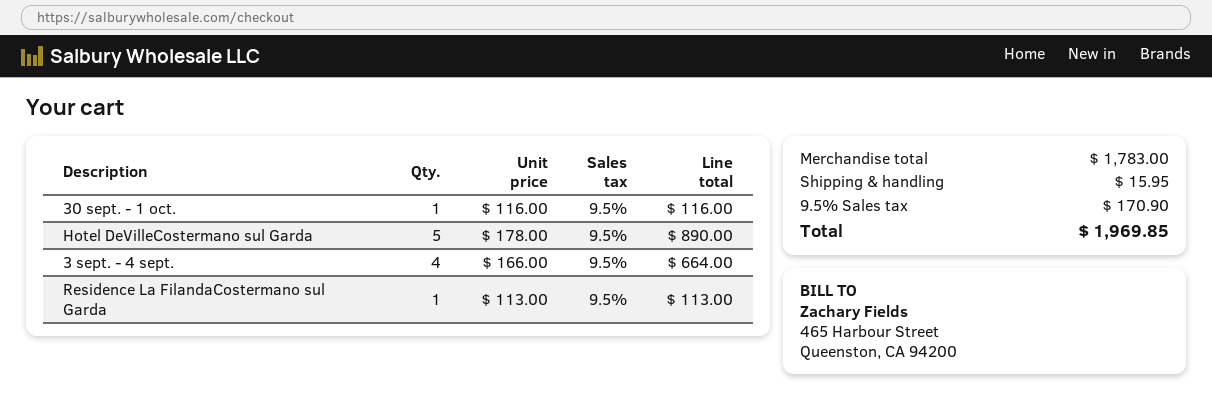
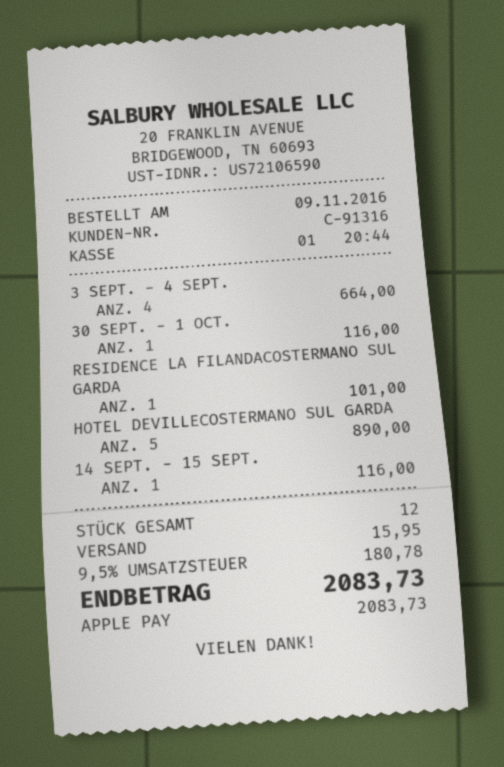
Residence La FilandaCostermano sul Garda: 1 for 113.00 -> 1 for 101.00
14 SEPT. - 15 SEPT.: none -> 1 for 116.00
tax: 9.5% = 170.90 -> 9.5% = 180.78
total: 1969.85 -> 2083.73

